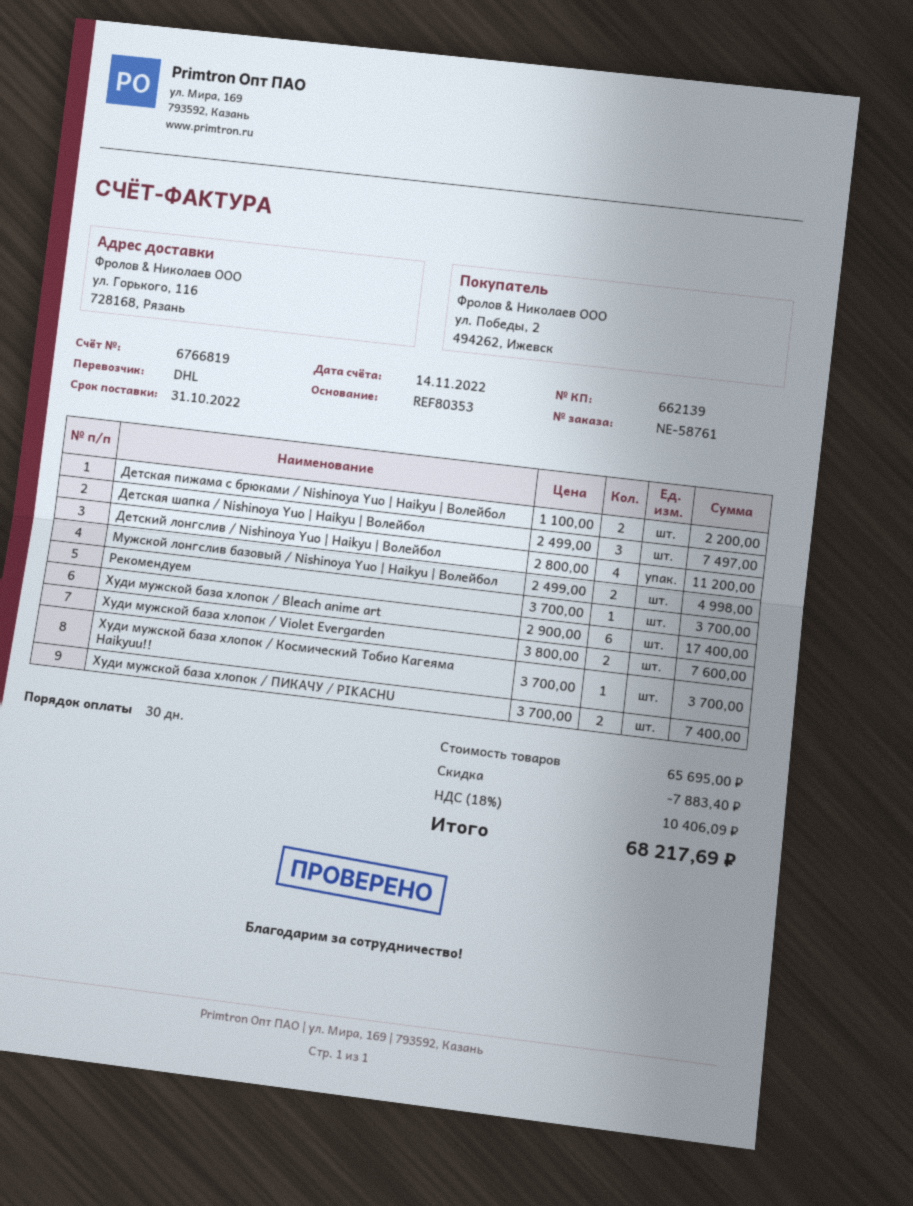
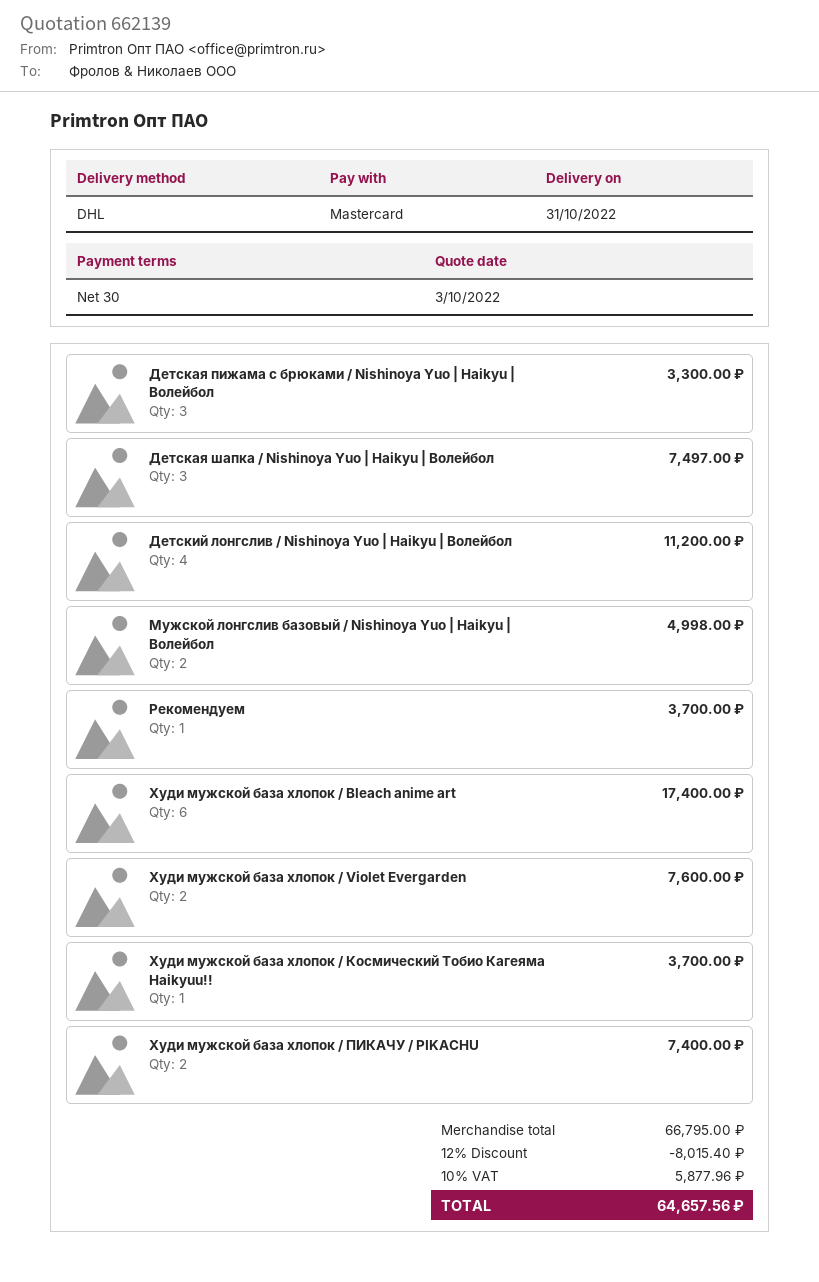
Детская пижама с брюками / Nishinoya Yuo | Haikyu | Волейбол: 2 for 2200.00 -> 3 for 3300.00
subtotal: 65695.00 -> 66795.00
discount: 7883.40 -> 8015.40
tax: 18% = 10406.09 -> 10% = 5877.96
total: 68217.69 -> 64657.56

